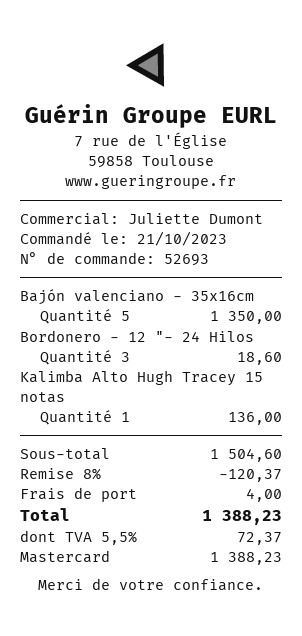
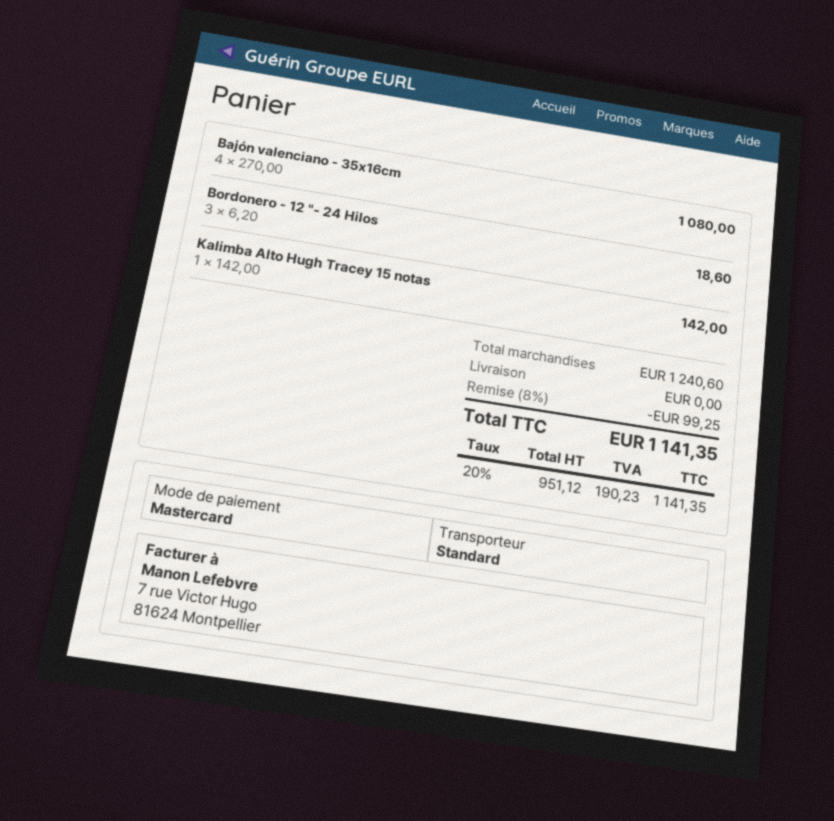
Bajón valenciano - 35x16cm: 5 for 1350.00 -> 4 for 1080.00
Kalimba Alto Hugh Tracey 15 notas: 1 for 136.00 -> 1 for 142.00
subtotal: 1504.60 -> 1240.60
discount: 8% = 120.37 -> 8% = 99.25
shipping: 4.00 -> 0.00
tax: 5.5% = 72.37 -> 20% = 190.23
total: 1388.23 -> 1141.35

